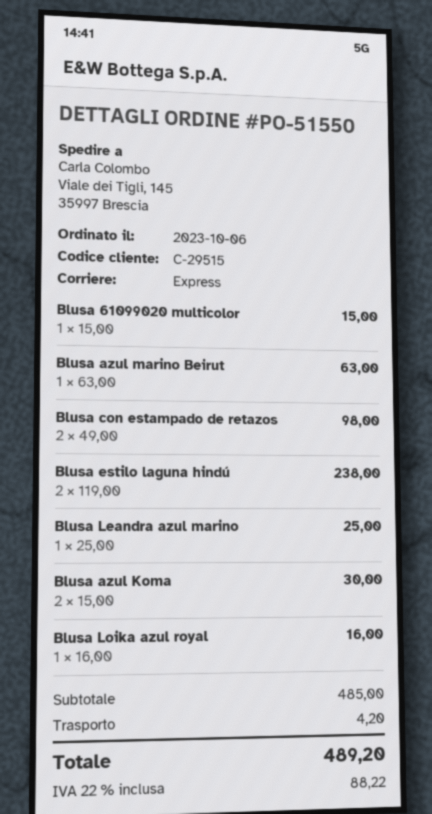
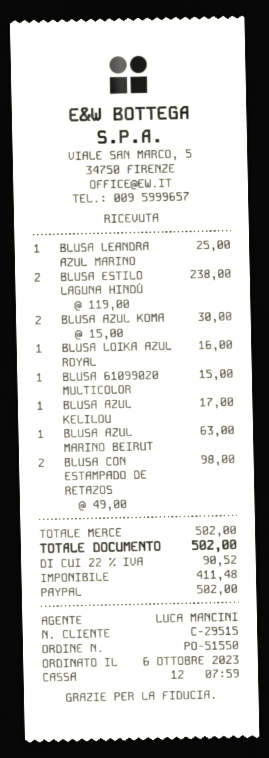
BLUSA AZUL KELILOU: none -> 1 x 17.00 = 17.00
subtotal: 485.00 -> 502.00
shipping: 4.20 -> none
tax: 22% = 88.22 -> 22% = 90.52
total: 489.20 -> 502.00

